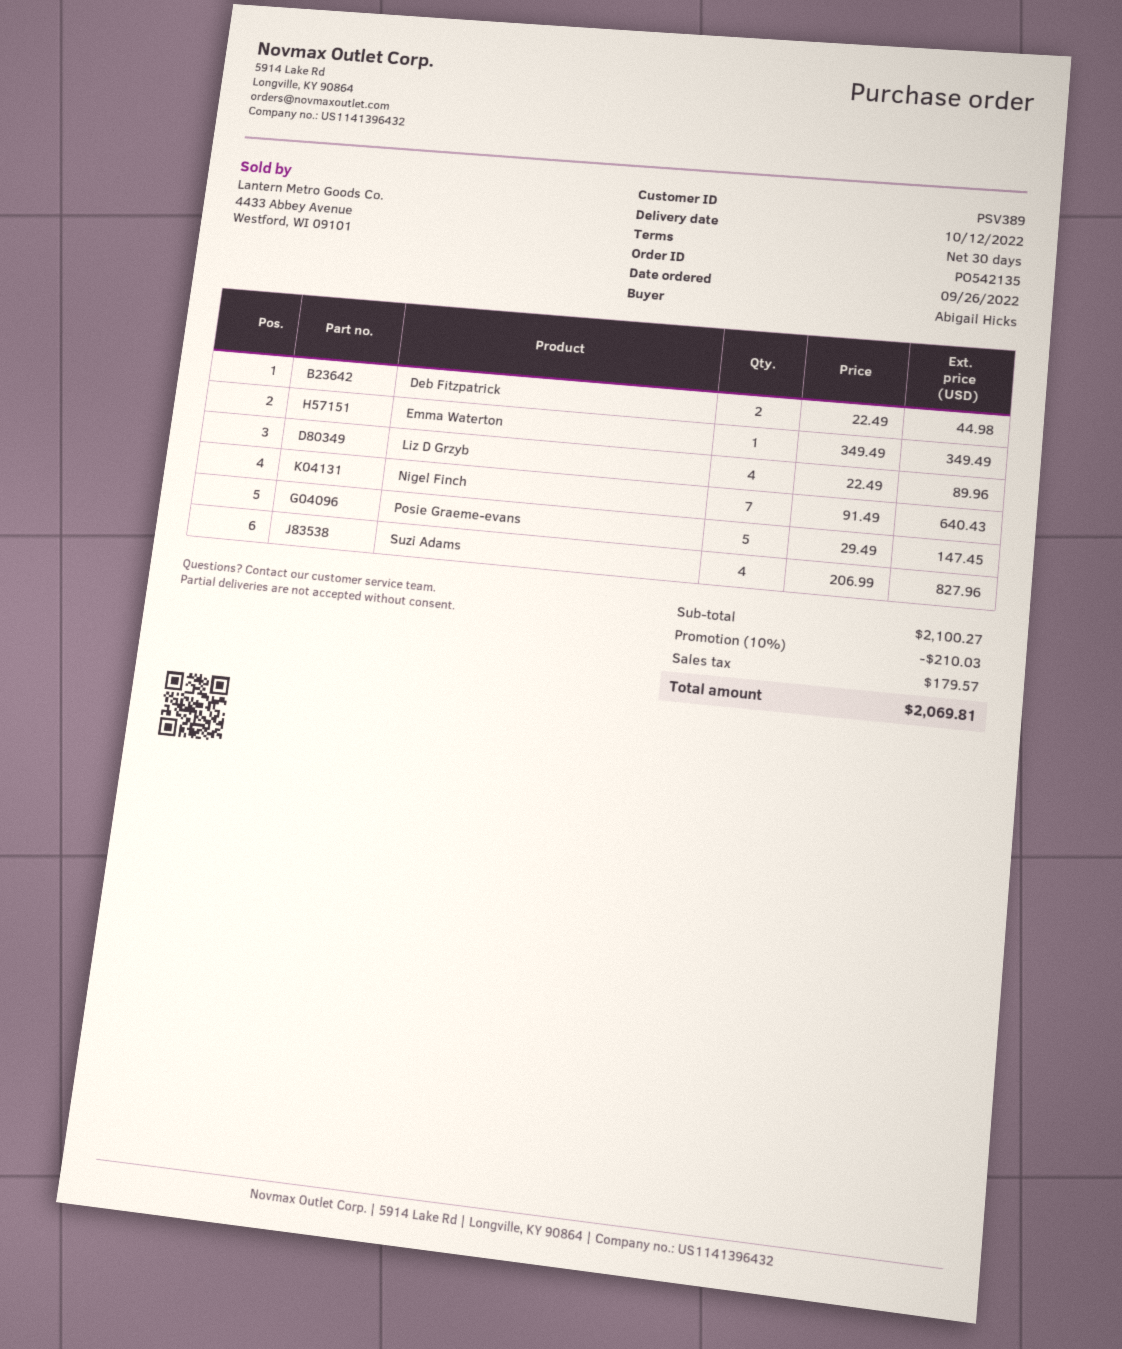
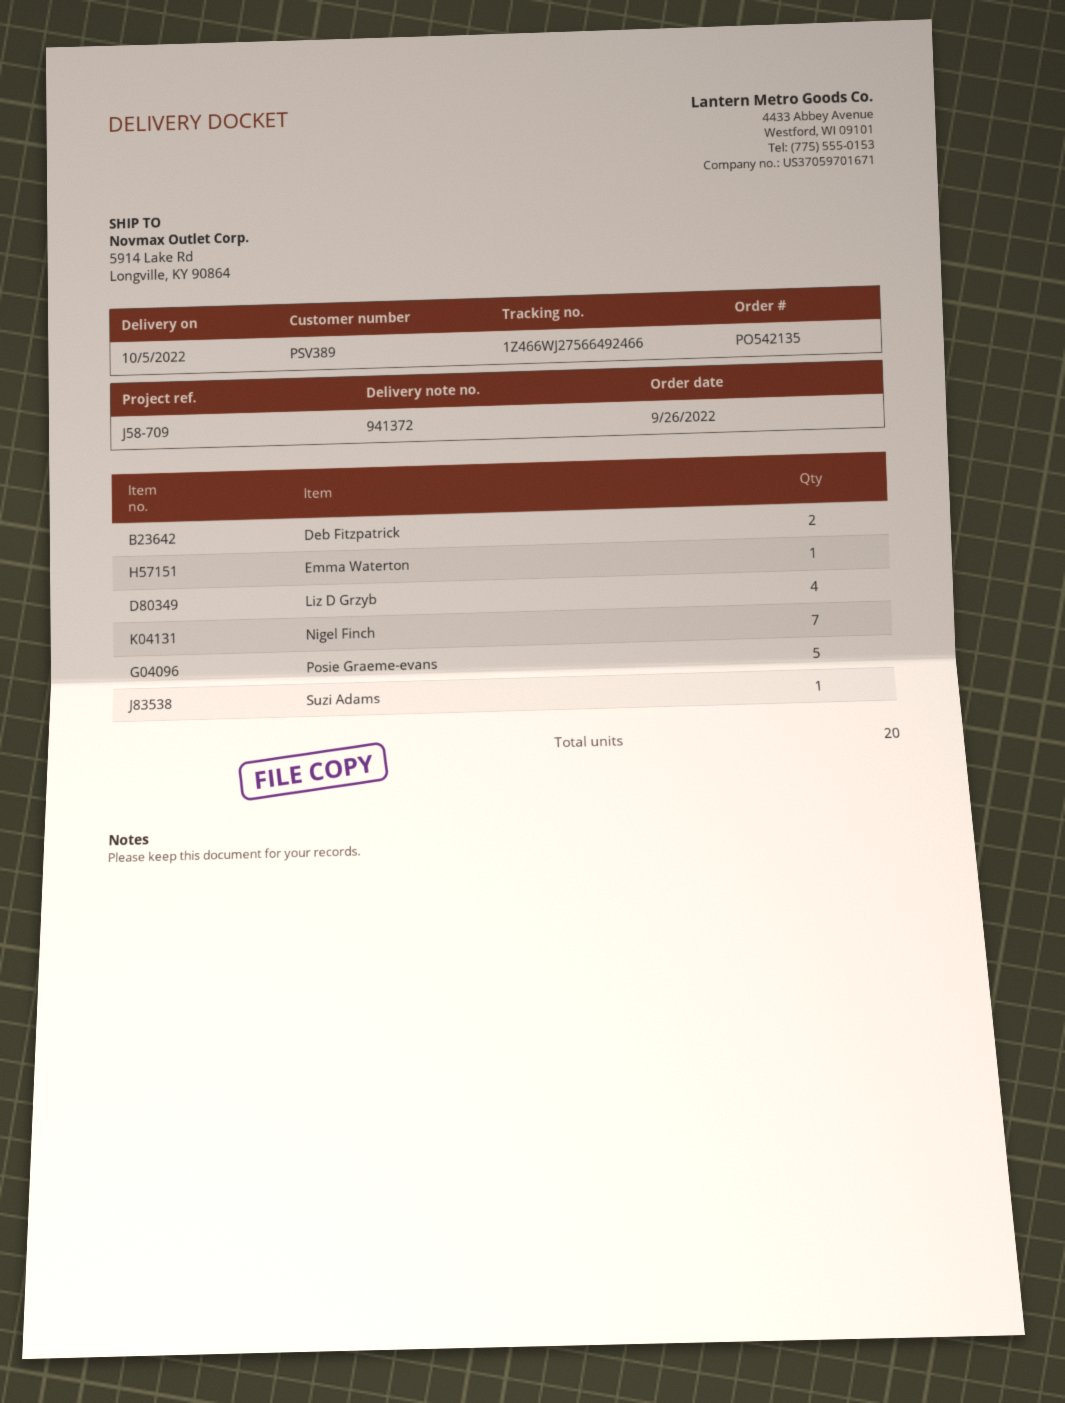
delivery date: 2022-10-12 -> 2022-10-05
Suzi Adams: 4 -> 1

